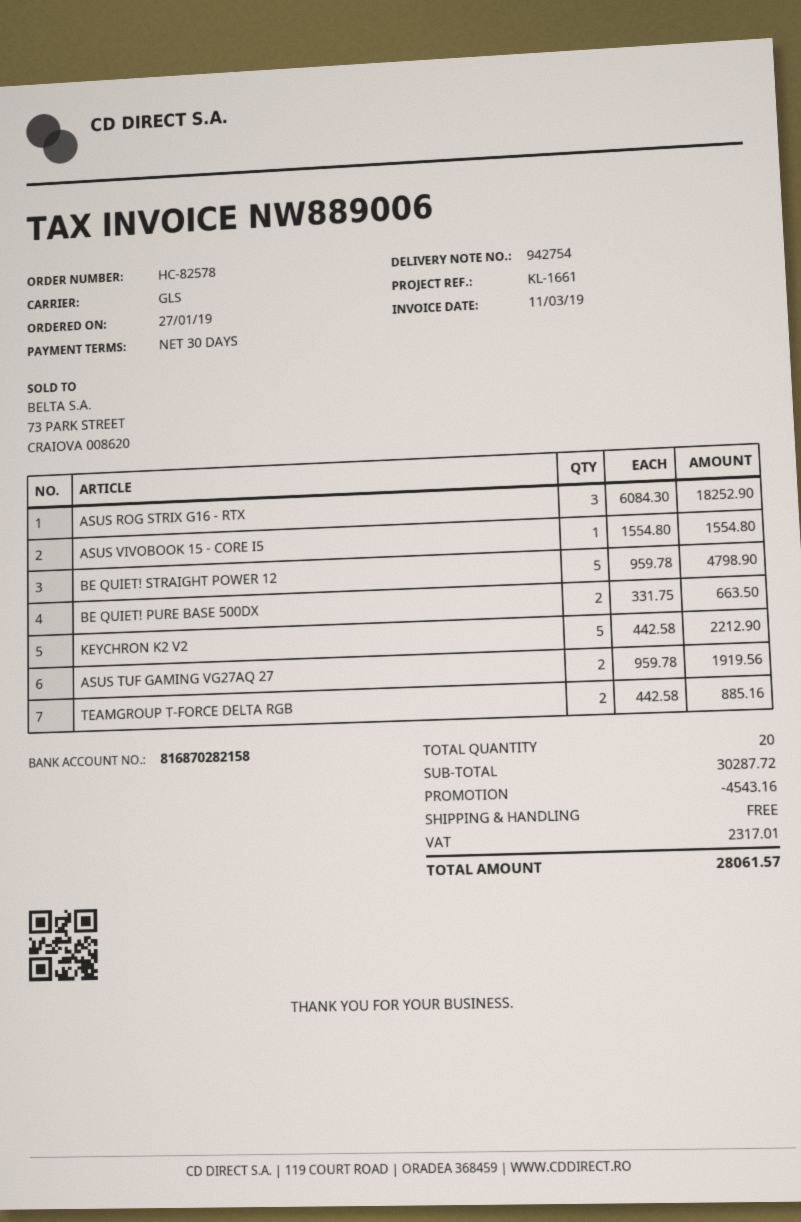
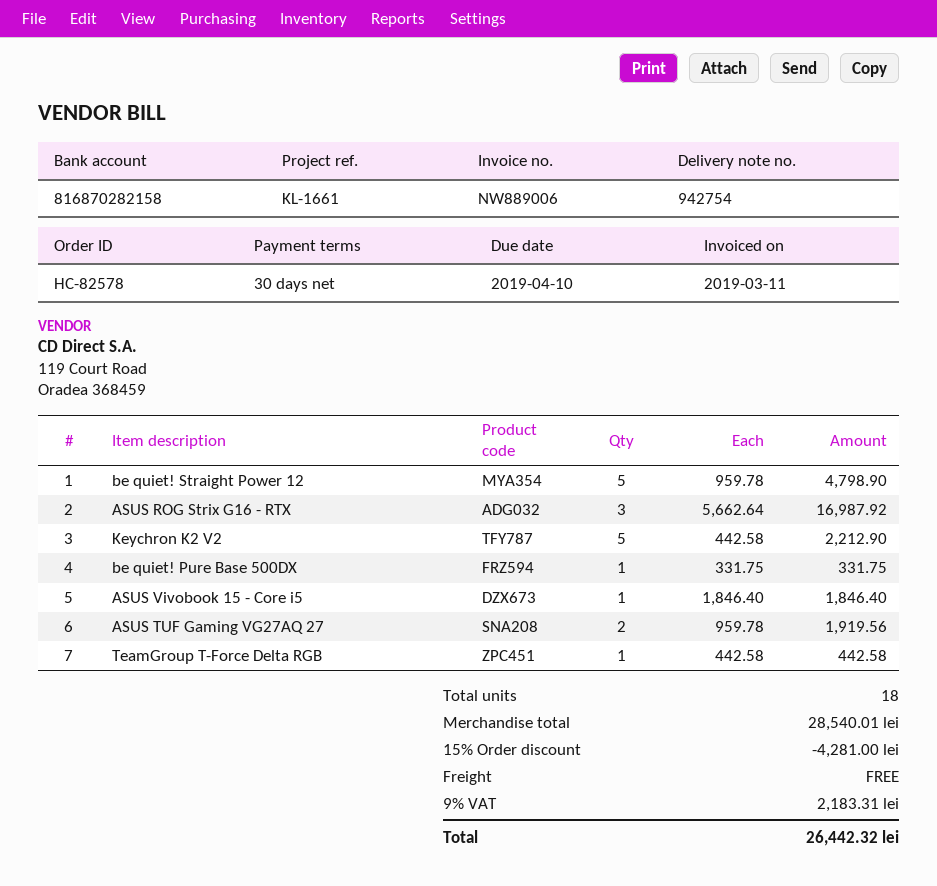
ASUS ROG STRIX G16 - RTX: 3 x 6084.30 = 18252.90 -> 3 x 5662.64 = 16987.92
ASUS VIVOBOOK 15 - CORE I5: 1 x 1554.80 = 1554.80 -> 1 x 1846.40 = 1846.40
BE QUIET! PURE BASE 500DX: 2 x 331.75 = 663.50 -> 1 x 331.75 = 331.75
TEAMGROUP T-FORCE DELTA RGB: 2 x 442.58 = 885.16 -> 1 x 442.58 = 442.58
total quantity: 20 -> 18
subtotal: 30287.72 -> 28540.01
discount: 4543.16 -> 4281.00
tax: 2317.01 -> 2183.31
total: 28061.57 -> 26442.32

